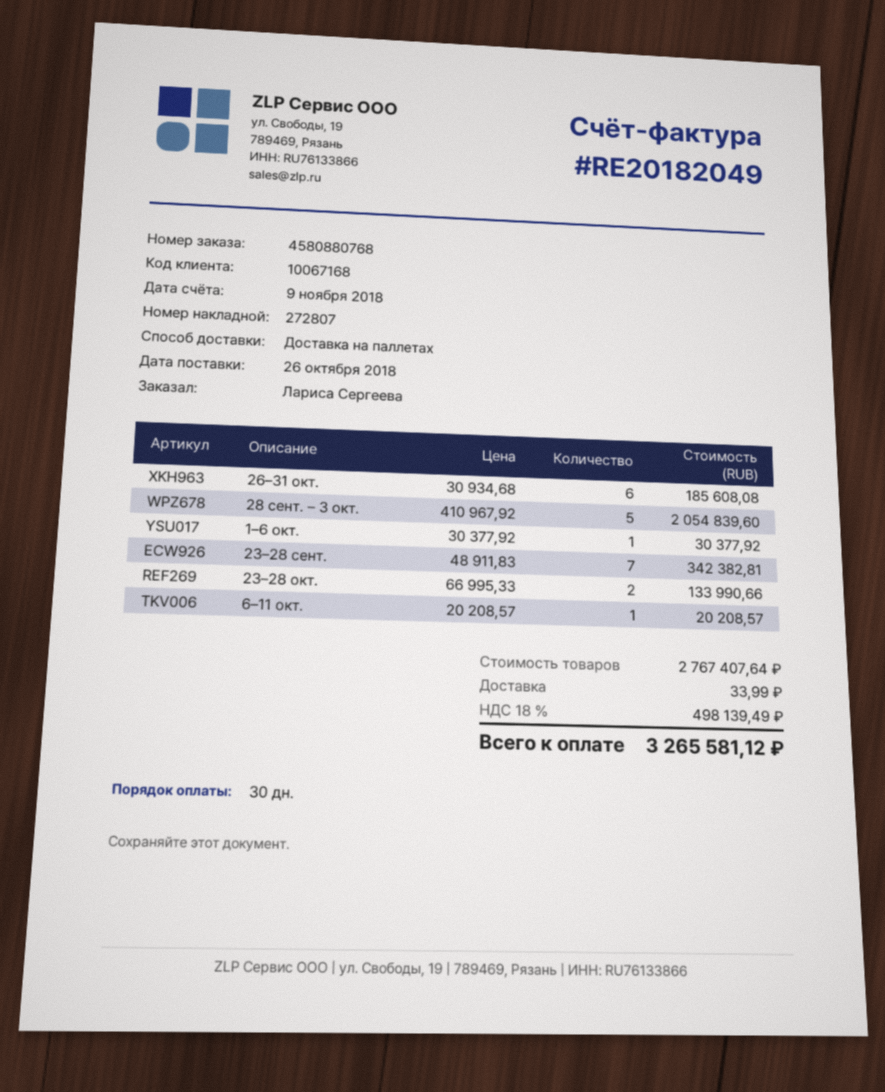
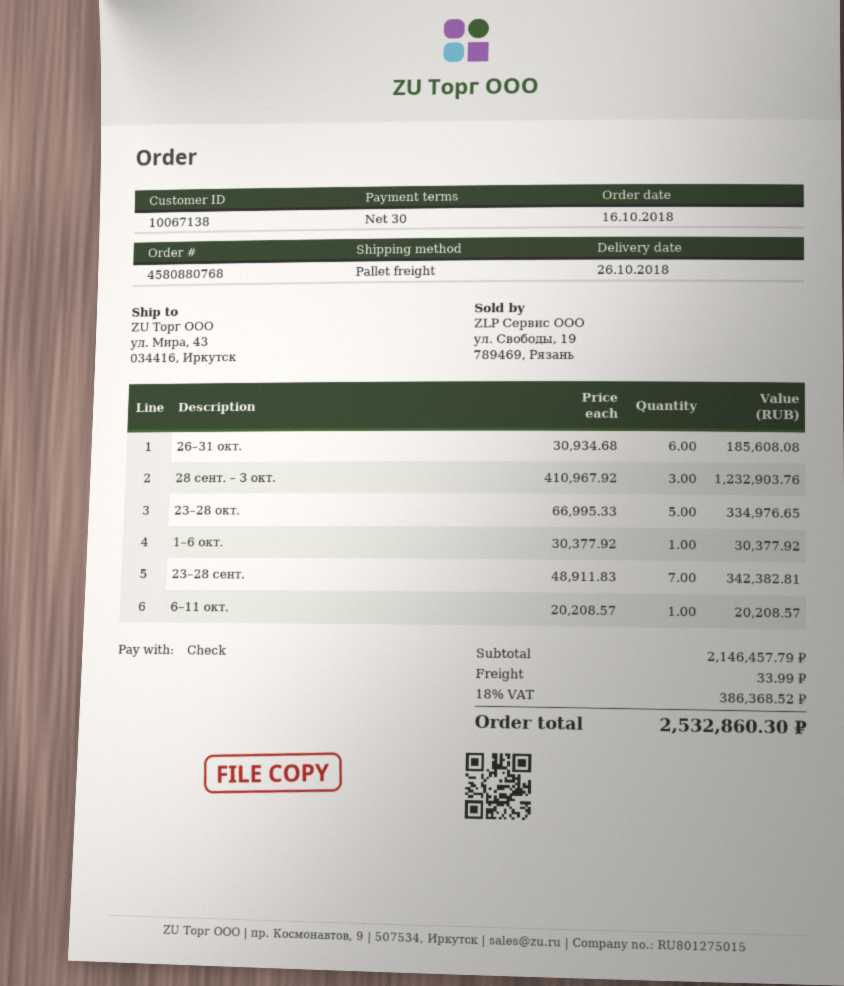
customer number: 10067168 -> 10067138
28 сент. – 3 окт.: 5 x 410967.92 = 2054839.60 -> 3 x 410967.92 = 1232903.76
23–28 окт.: 2 x 66995.33 = 133990.66 -> 5 x 66995.33 = 334976.65
subtotal: 2767407.64 -> 2146457.79
tax: 18% = 498139.49 -> 18% = 386368.52
total: 3265581.12 -> 2532860.30

